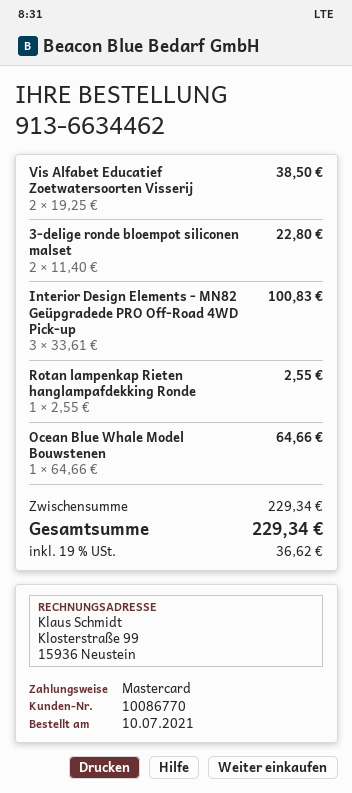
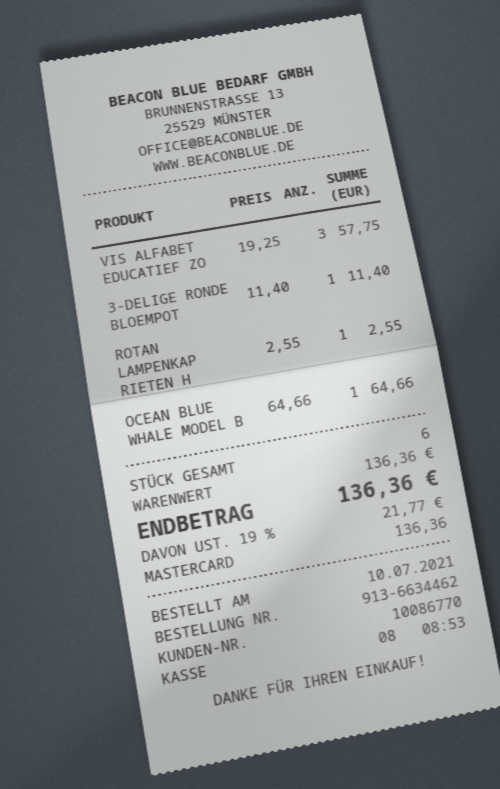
Vis Alfabet Educatief Zoetwatersoorten Visserij: 2 x 19.25 = 38.50 -> 3 x 19.25 = 57.75
3-delige ronde bloempot siliconen malset: 2 x 11.40 = 22.80 -> 1 x 11.40 = 11.40
Interior Design Elements - MN82 Geüpgradede PRO Off-Road 4WD Pick-up: 3 x 33.61 = 100.83 -> none
subtotal: 229.34 -> 136.36
tax: 19% = 36.62 -> 19% = 21.77
total: 229.34 -> 136.36

